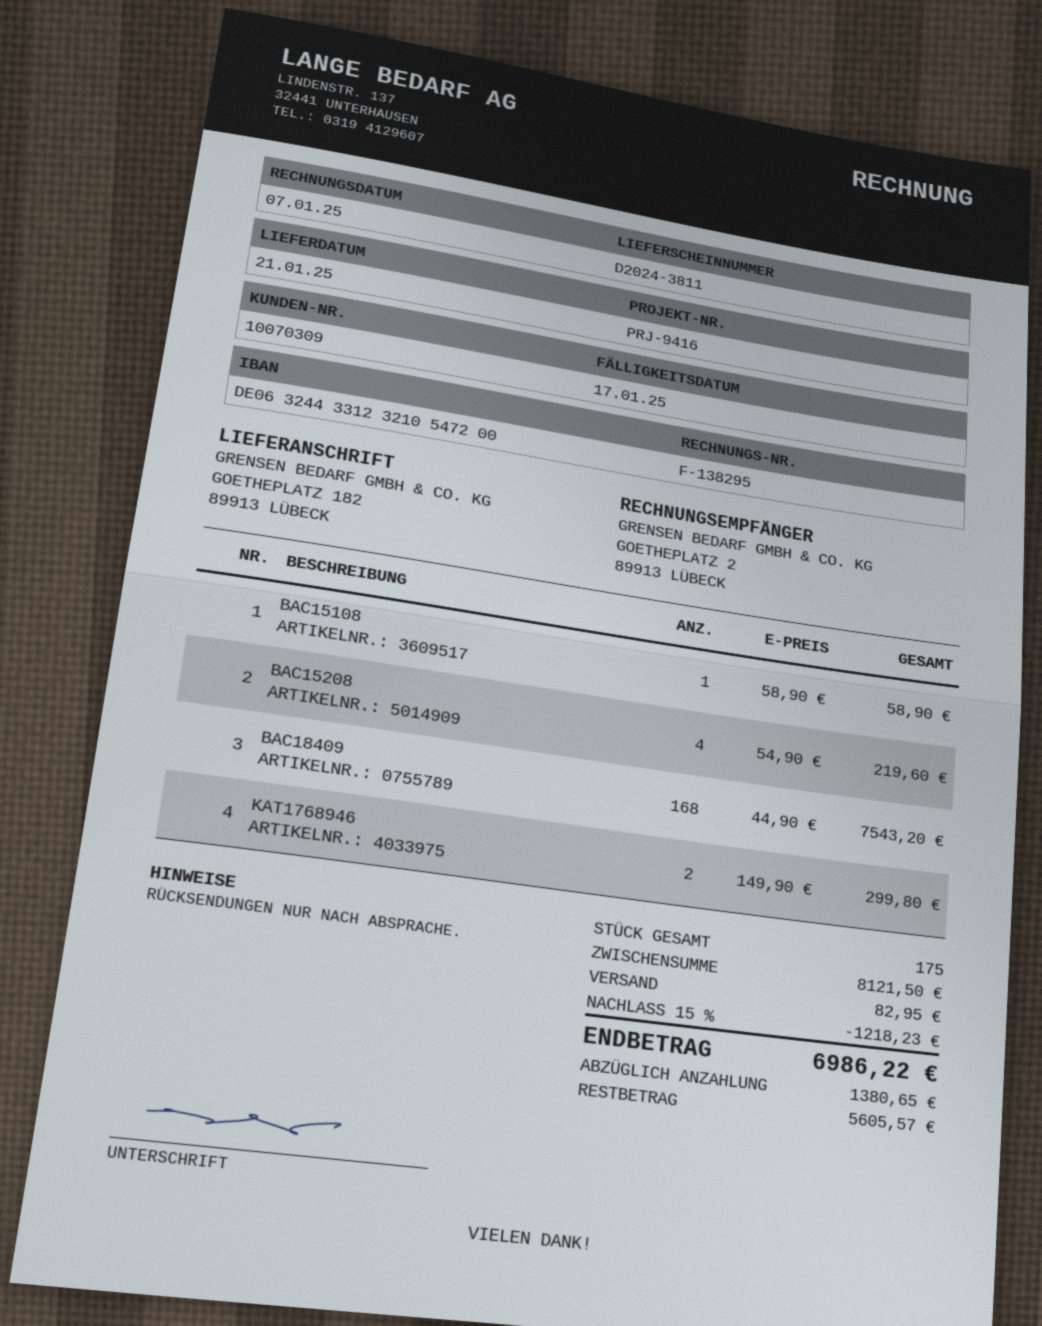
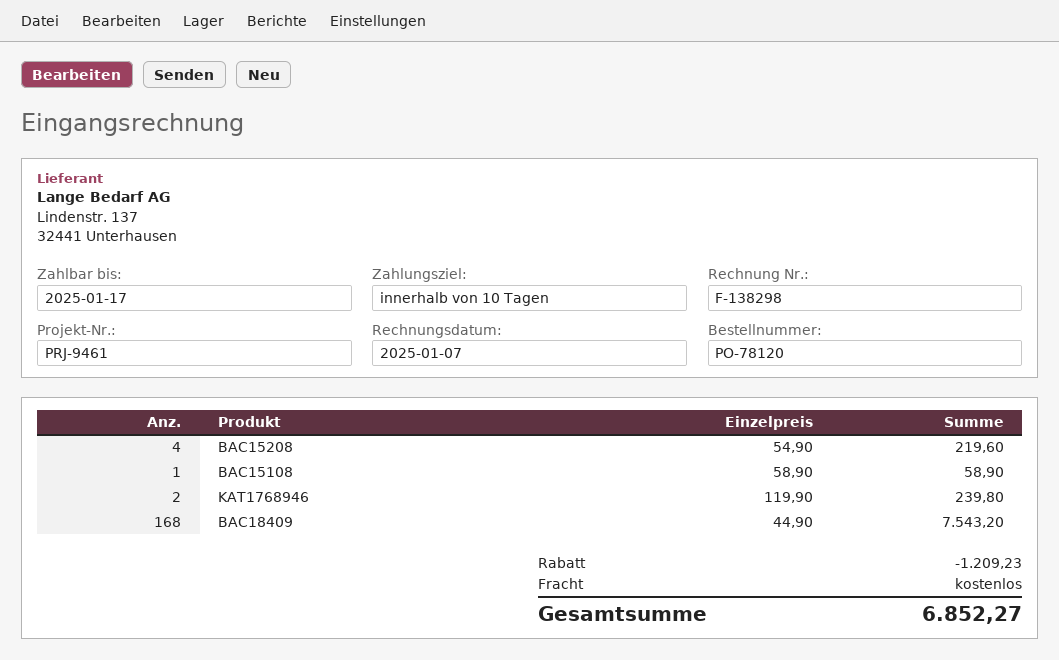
invoice number: F-138295 -> F-138298
reference: PRJ-9416 -> PRJ-9461
KAT1768946: 2 x 149.90 = 299.80 -> 2 x 119.90 = 239.80
discount: 1218.23 -> 1209.23
shipping: 82.95 -> 0.00
total: 6986.22 -> 6852.27

